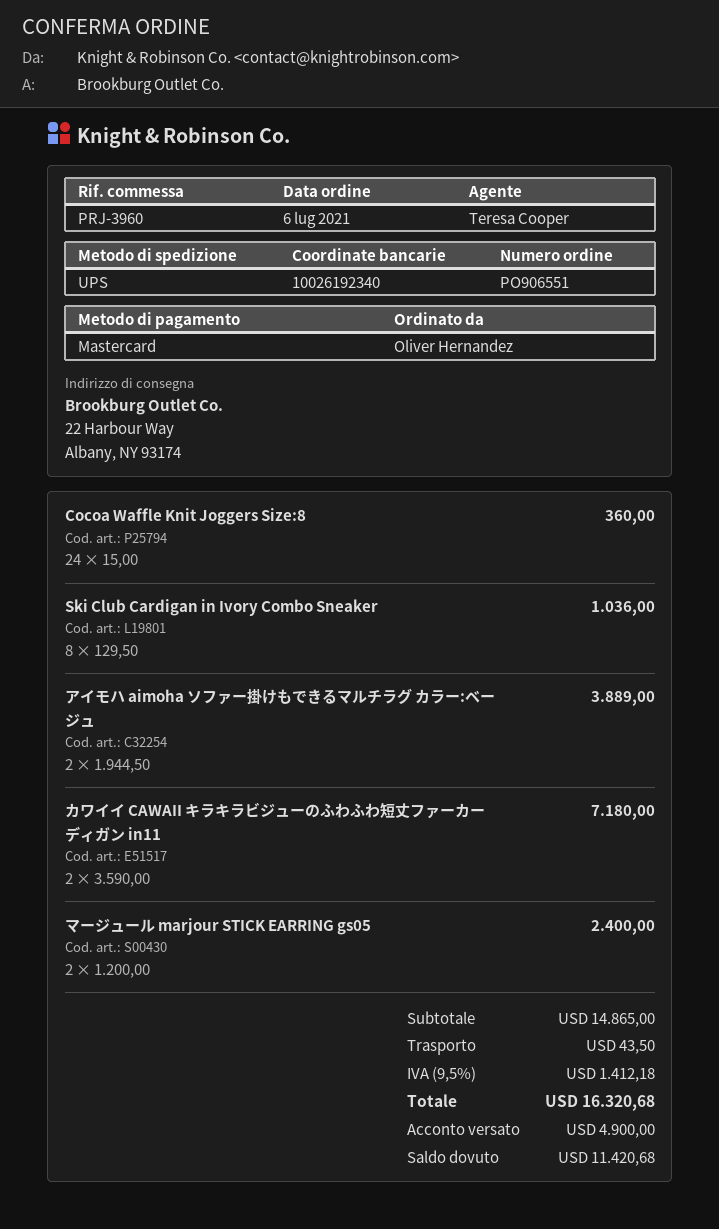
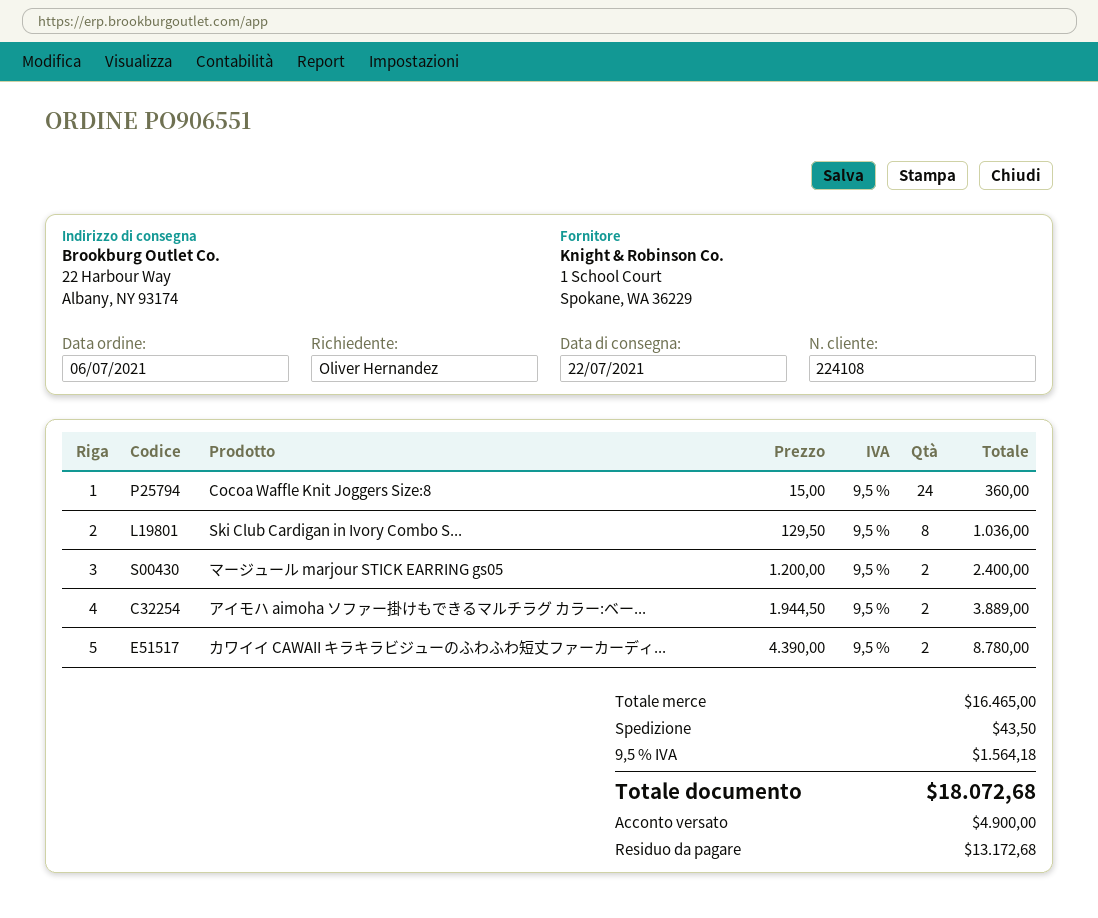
カワイイ CAWAII キラキラビジューのふわふわ短丈ファーカーディガン in11: 2 x 3590.00 = 7180.00 -> 2 x 4390.00 = 8780.00
subtotal: 14865.00 -> 16465.00
tax: 9.5% = 1412.18 -> 9.5% = 1564.18
total: 16320.68 -> 18072.68
balance: 11420.68 -> 13172.68

